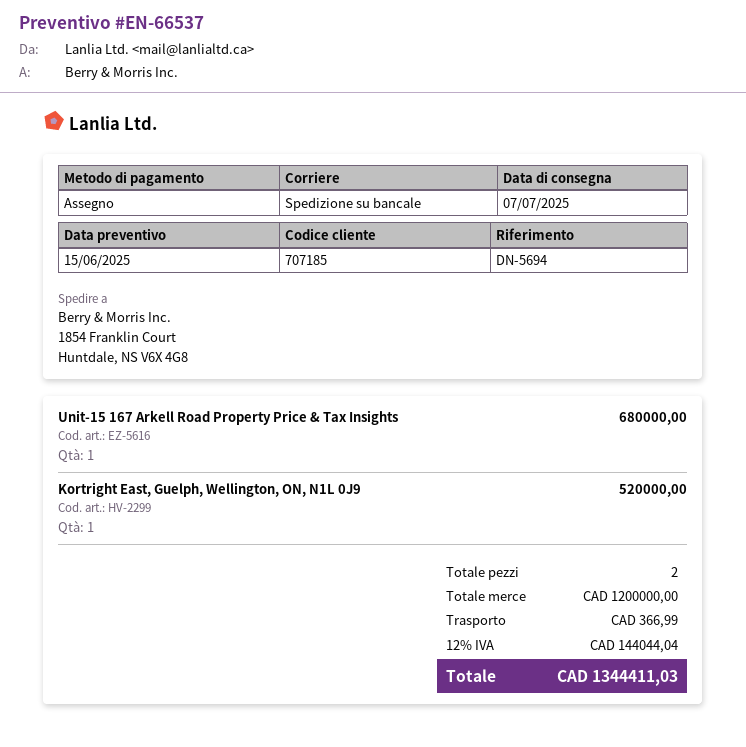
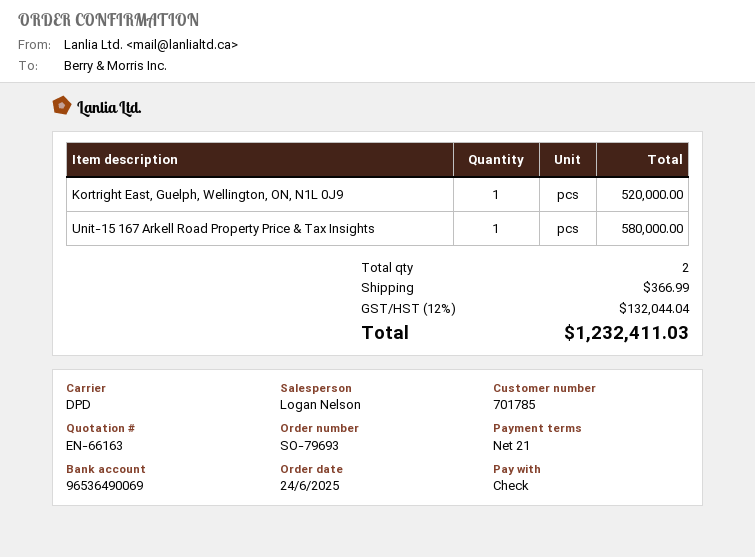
quote number: EN-66537 -> EN-66163
customer number: 707185 -> 701785
shipping method: pallet freight -> DPD
Unit-15 167 Arkell Road Property Price & Tax Insights: 1 for 680000.00 -> 1 for 580000.00
tax: 12% = 144044.04 -> 12% = 132044.04
total: 1344411.03 -> 1232411.03

